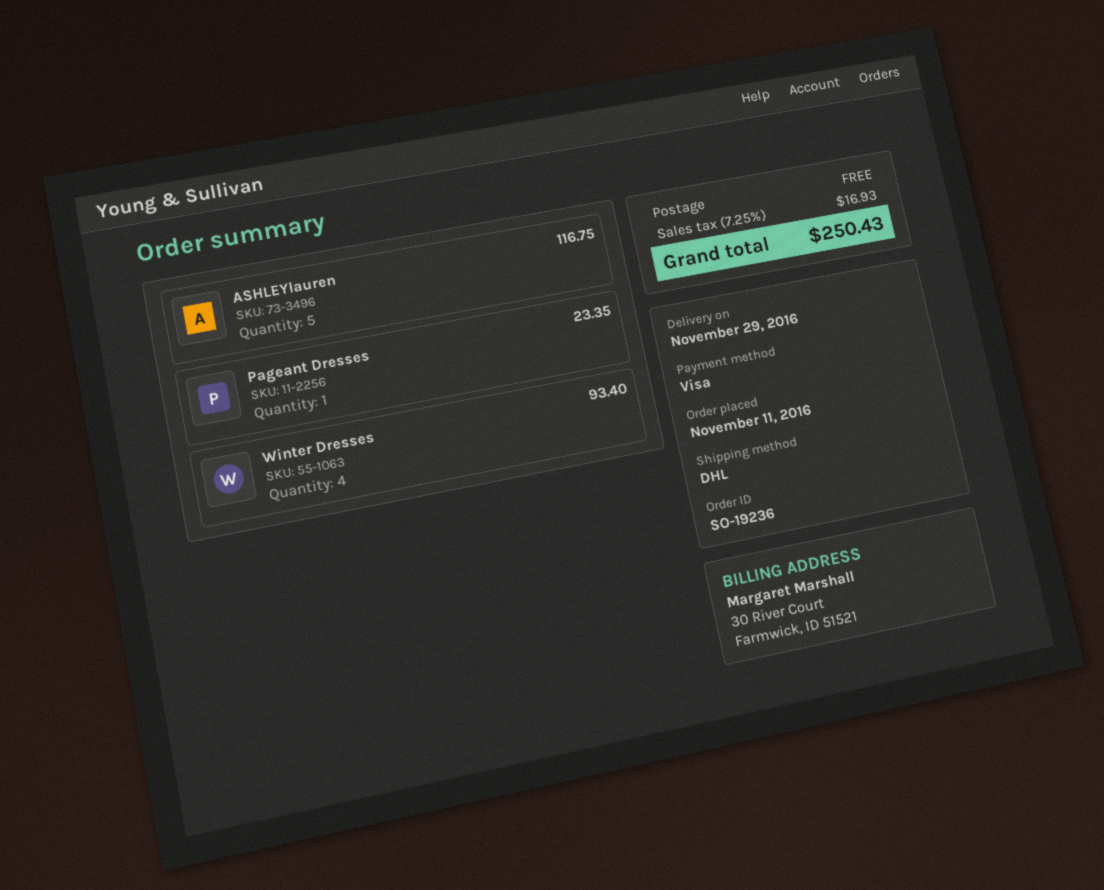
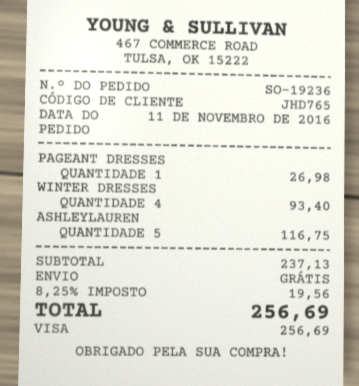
Pageant Dresses: 1 for 23.35 -> 1 for 26.98
tax: 7.25% = 16.93 -> 8.25% = 19.56
total: 250.43 -> 256.69

